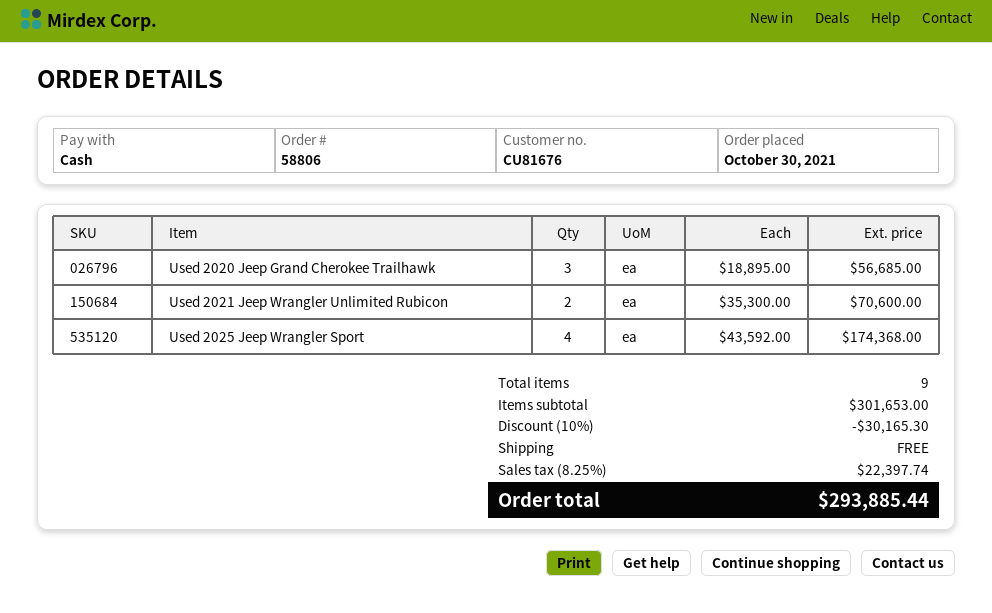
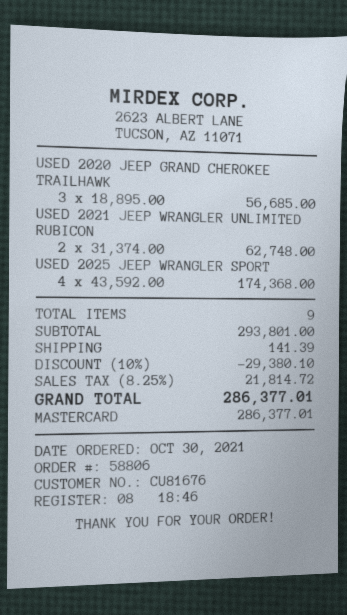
payment method: cash -> Mastercard
Used 2021 Jeep Wrangler Unlimited Rubicon: 2 x 35300.00 = 70600.00 -> 2 x 31374.00 = 62748.00
subtotal: 301653.00 -> 293801.00
discount: 10% = 30165.30 -> 10% = 29380.10
shipping: 0.00 -> 141.39
tax: 8.25% = 22397.74 -> 8.25% = 21814.72
total: 293885.44 -> 286377.01

